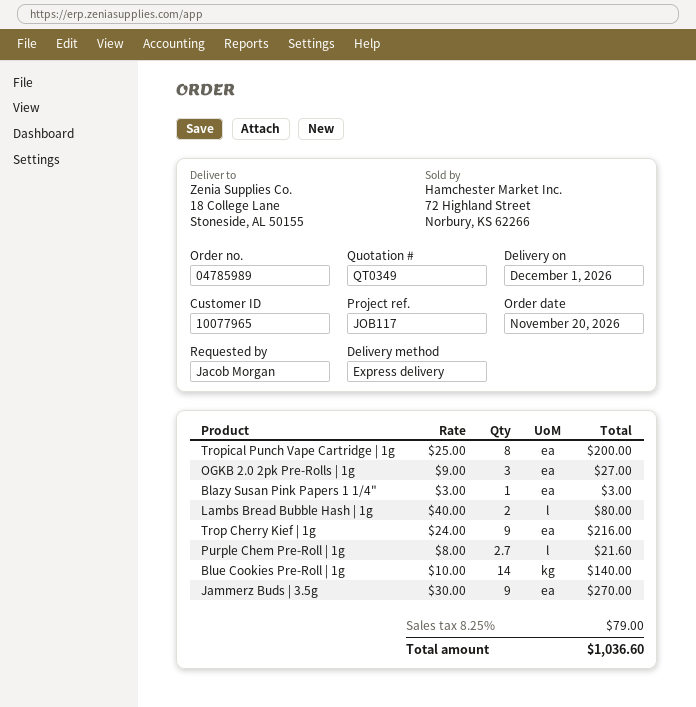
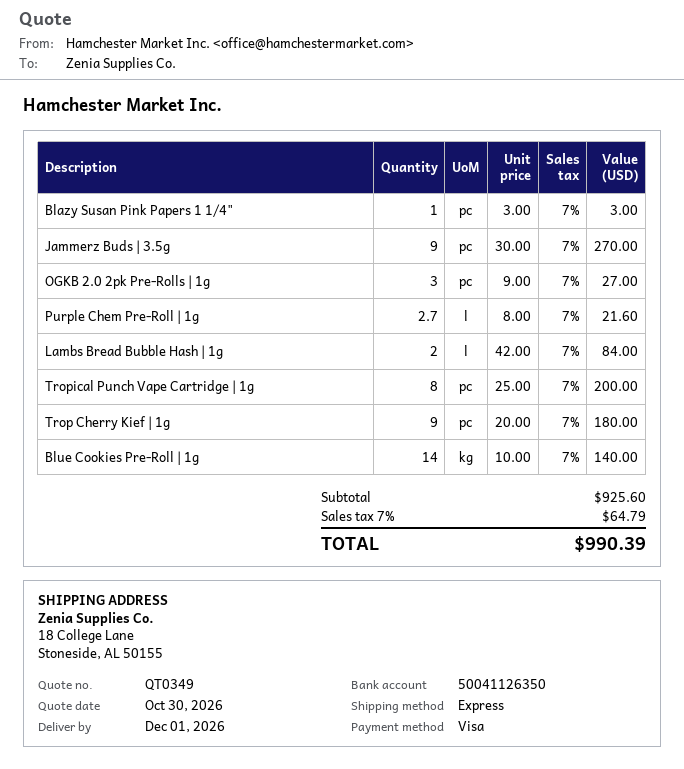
Lambs Bread Bubble Hash | 1g: 2 x 40.00 = 80.00 -> 2 x 42.00 = 84.00
Trop Cherry Kief | 1g: 9 x 24.00 = 216.00 -> 9 x 20.00 = 180.00
tax: 8.25% = 79.00 -> 7% = 64.79
total: 1036.60 -> 990.39

